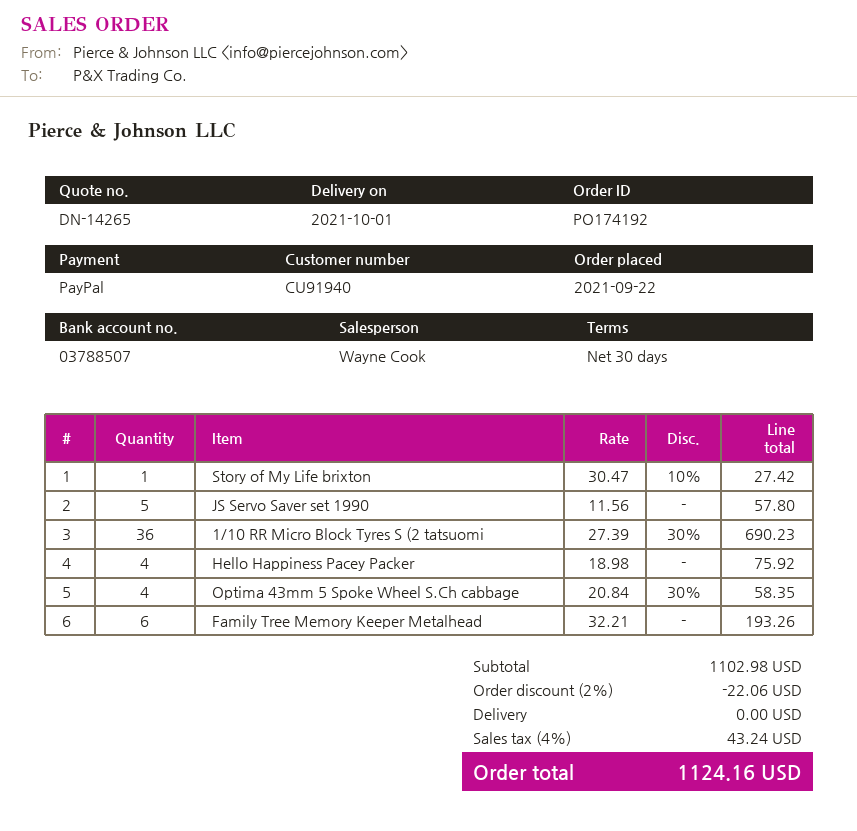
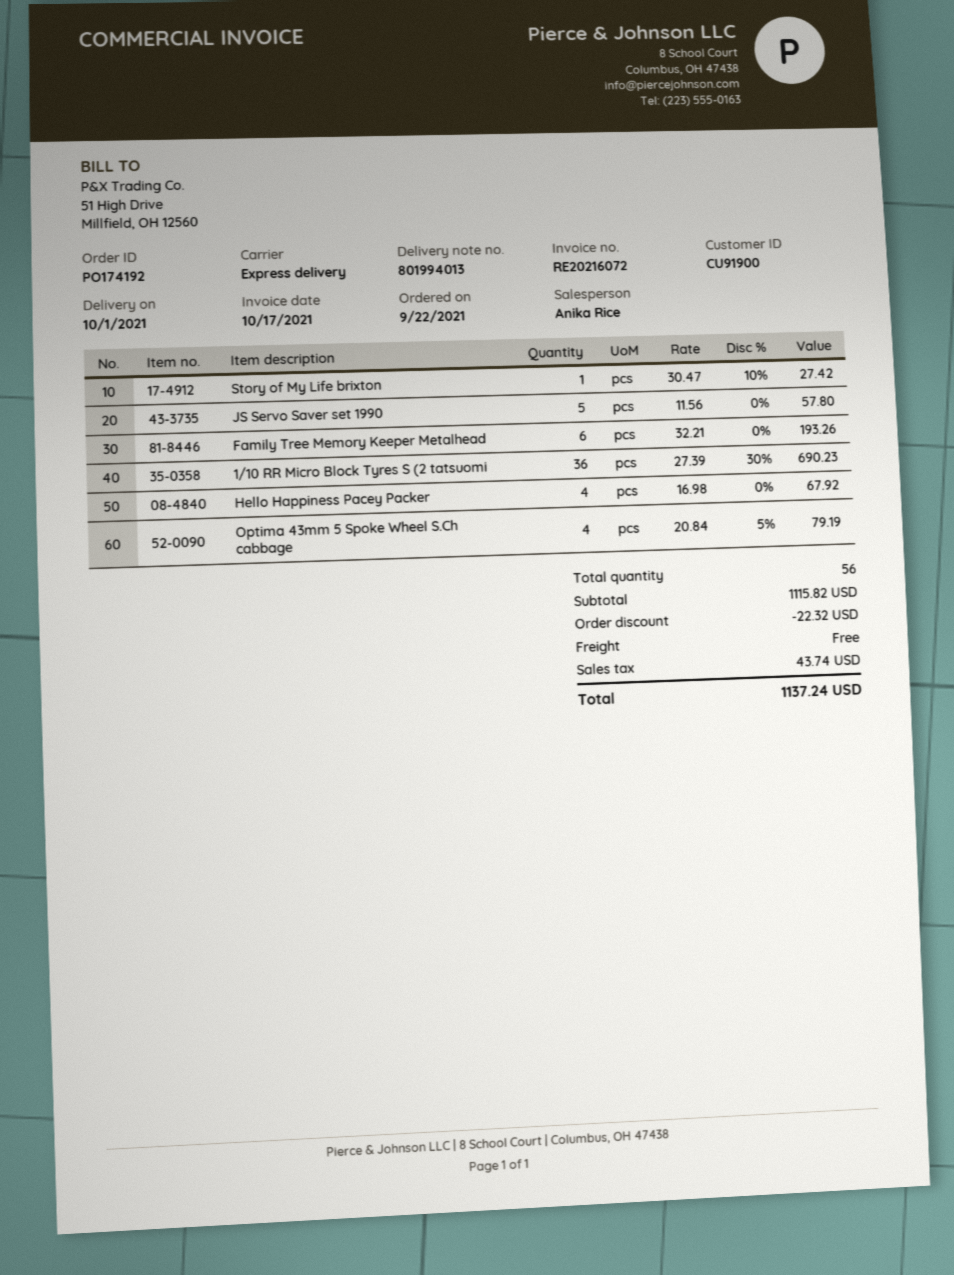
customer number: CU91940 -> CU91900
sales rep: Wayne Cook -> Anika Rice
Hello Happiness Pacey Packer: 4 x 18.98 = 75.92 -> 4 x 16.98 = 67.92
Optima 43mm 5 Spoke Wheel S.Ch cabbage: 4 x 20.84 - 30% = 58.35 -> 4 x 20.84 - 5% = 79.19
subtotal: 1102.98 -> 1115.82
discount: 22.06 -> 22.32
tax: 43.24 -> 43.74
total: 1124.16 -> 1137.24

